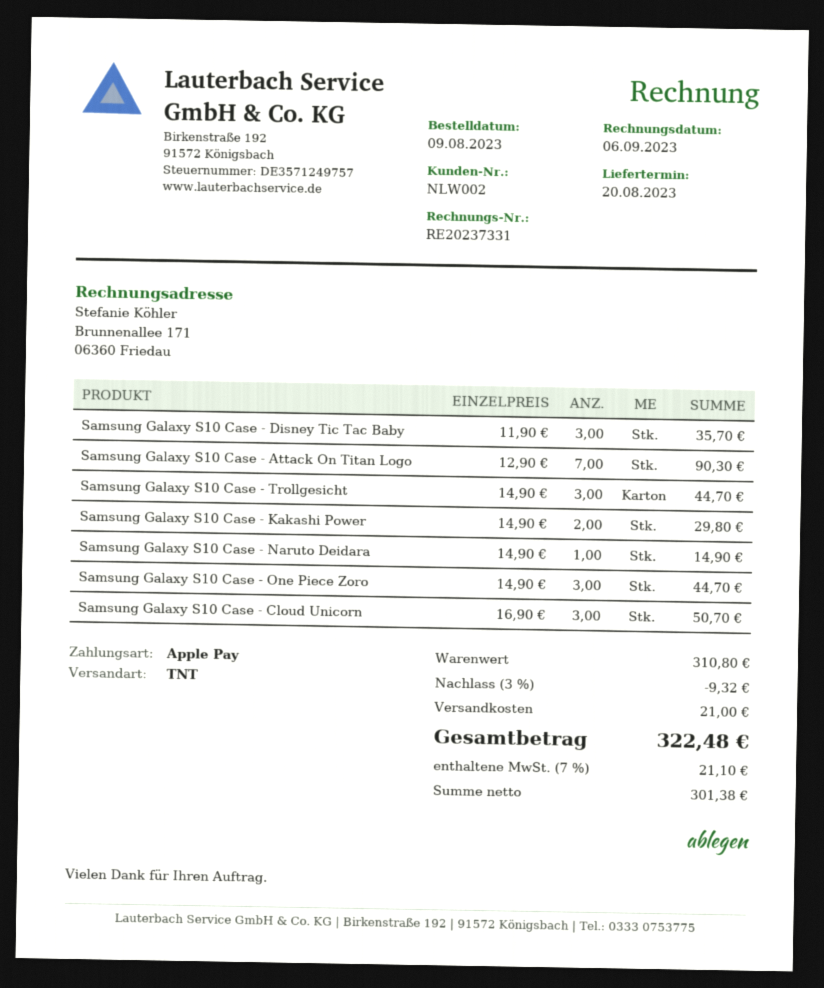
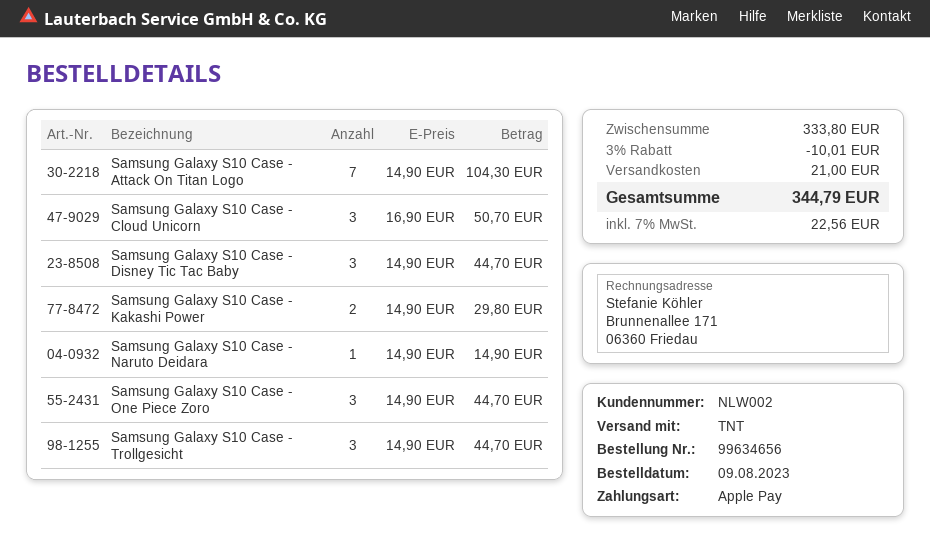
Samsung Galaxy S10 Case - Disney Tic Tac Baby: 3 x 11.90 = 35.70 -> 3 x 14.90 = 44.70
Samsung Galaxy S10 Case - Attack On Titan Logo: 7 x 12.90 = 90.30 -> 7 x 14.90 = 104.30
subtotal: 310.80 -> 333.80
discount: 3% = 9.32 -> 3% = 10.01
tax: 7% = 21.10 -> 7% = 22.56
total: 322.48 -> 344.79

